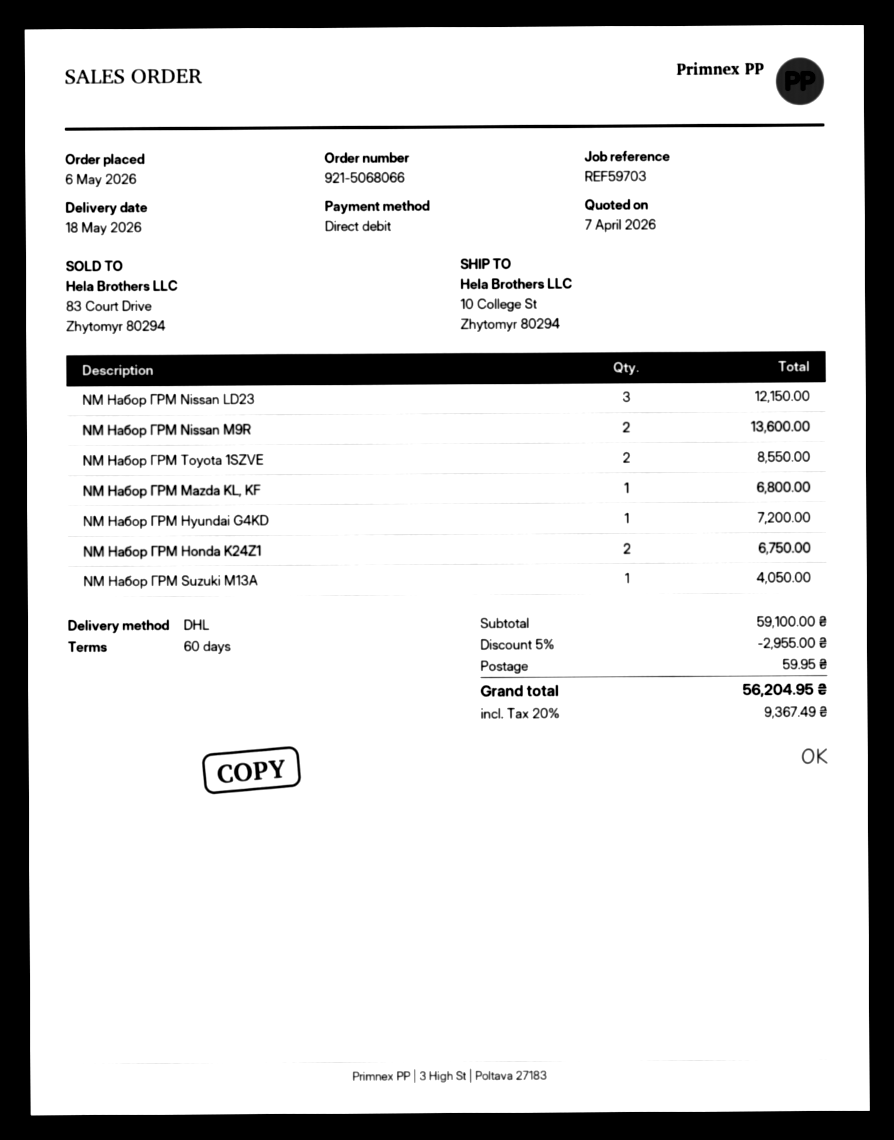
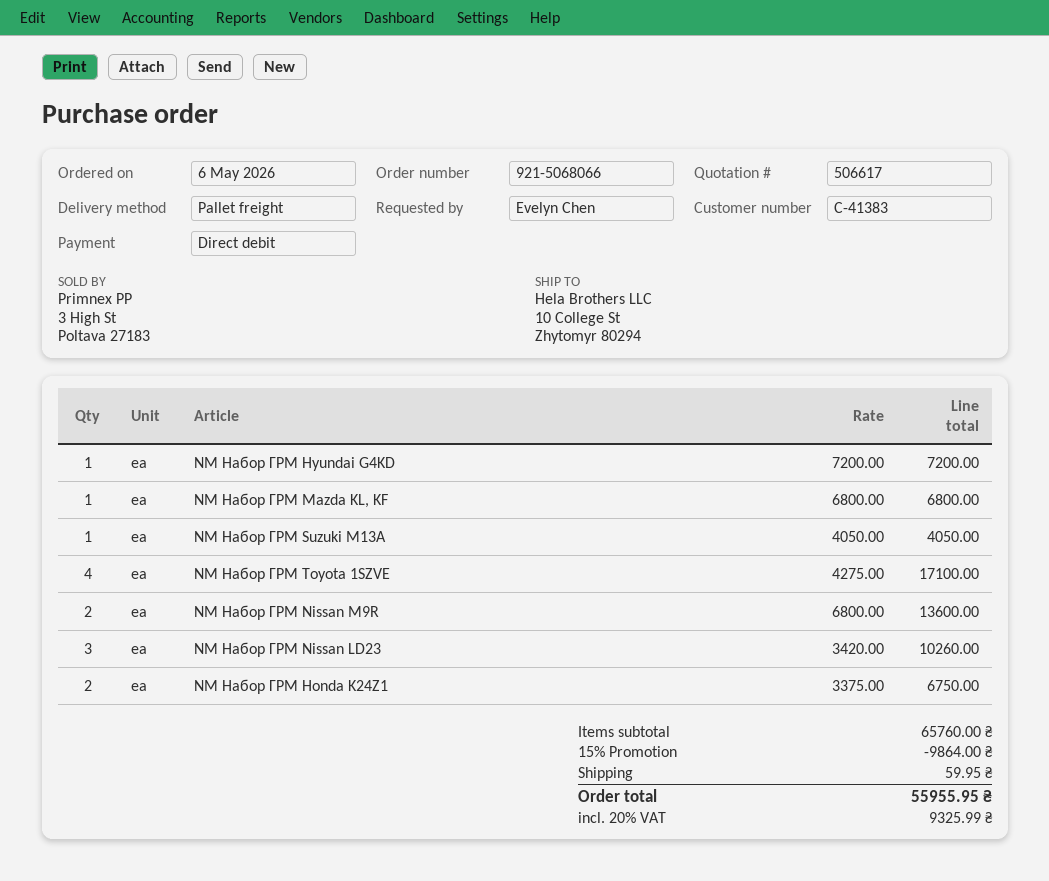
shipping method: DHL -> pallet freight
NM Набор ГРМ Nissan LD23: 3 for 12150.00 -> 3 for 10260.00
NM Набор ГРМ Toyota 1SZVE: 2 for 8550.00 -> 4 for 17100.00
subtotal: 59100.00 -> 65760.00
discount: 5% = 2955.00 -> 15% = 9864.00
tax: 20% = 9367.49 -> 20% = 9325.99
total: 56204.95 -> 55955.95

